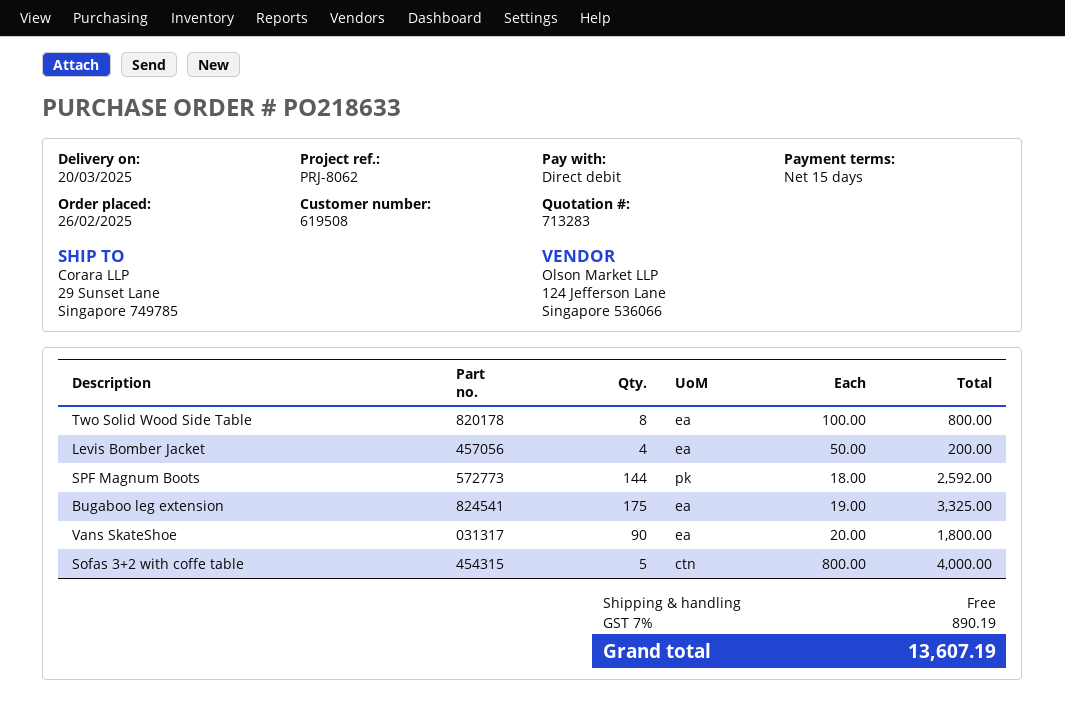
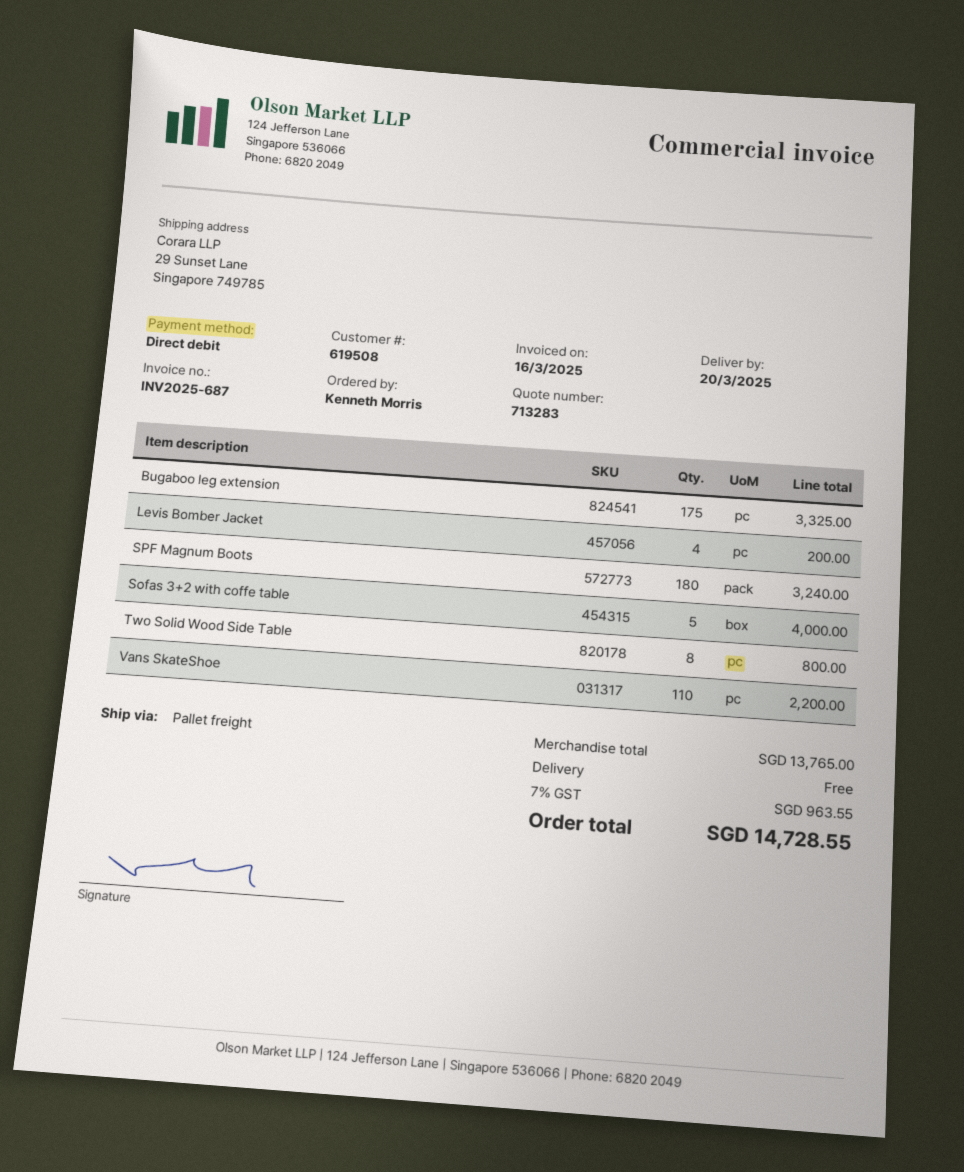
SPF Magnum Boots: 144 for 2592.00 -> 180 for 3240.00
Vans SkateShoe: 90 for 1800.00 -> 110 for 2200.00
tax: 7% = 890.19 -> 7% = 963.55
total: 13607.19 -> 14728.55

